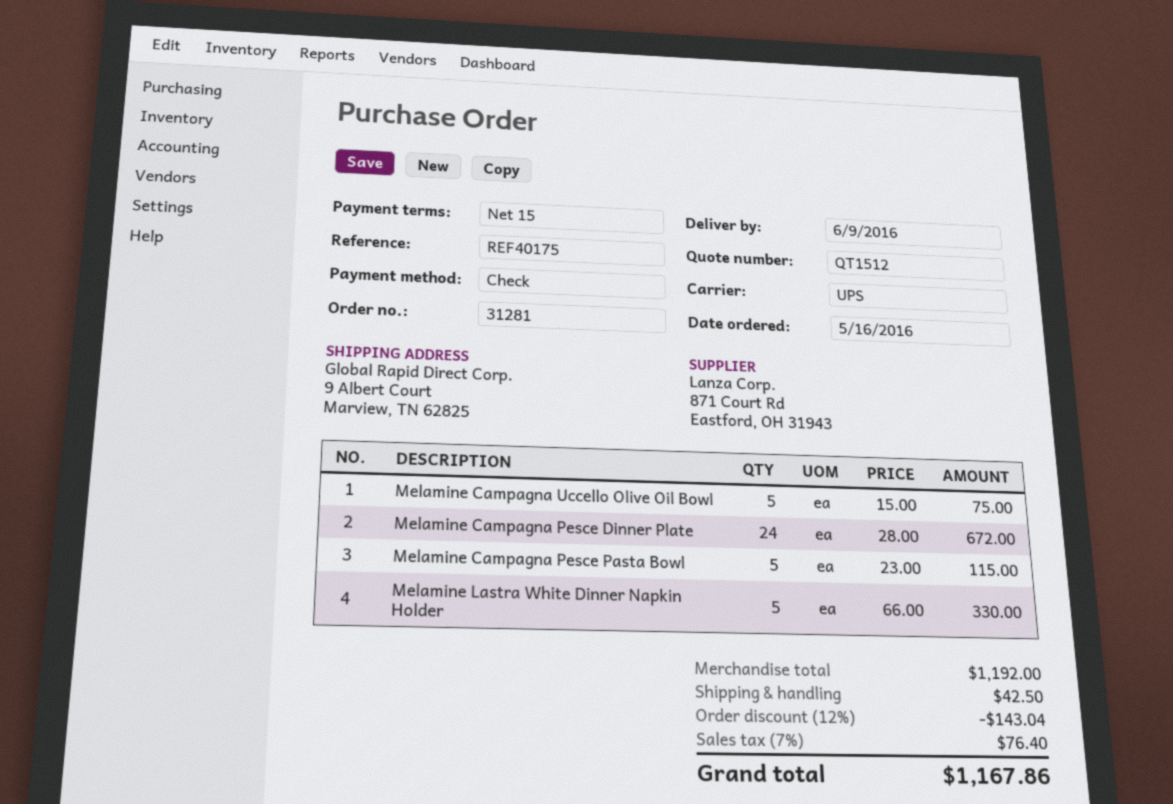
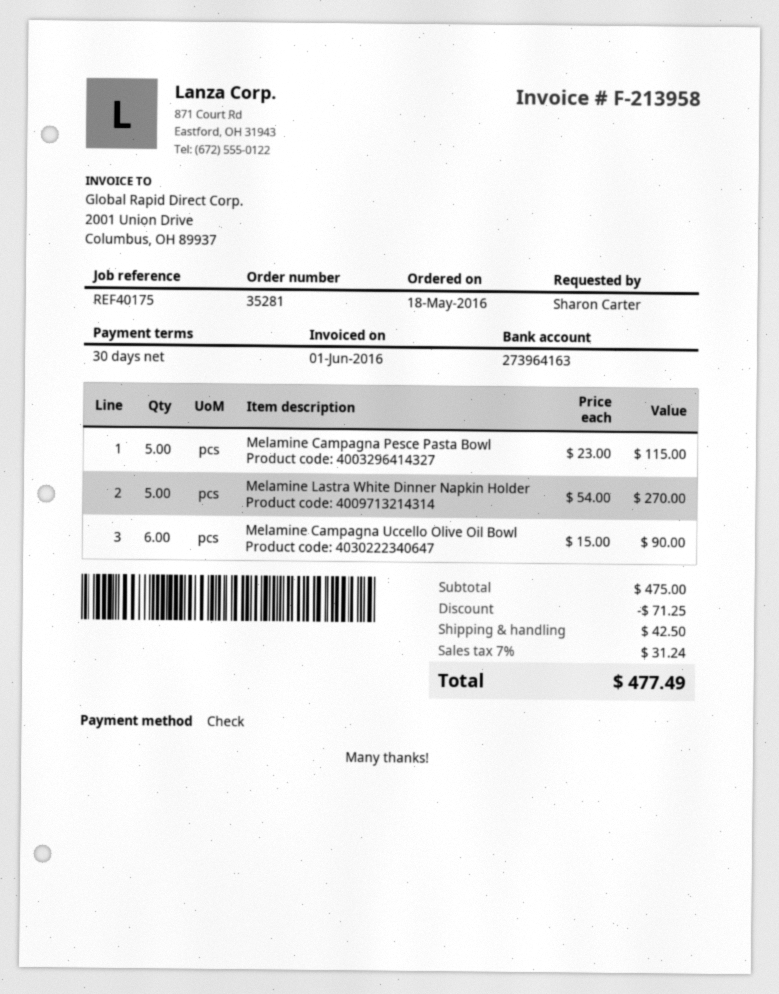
order number: 31281 -> 35281
order date: 2016-05-16 -> 2016-05-18
payment terms: 15 days -> 30 days
Melamine Campagna Uccello Olive Oil Bowl: 5 x 15.00 = 75.00 -> 6 x 15.00 = 90.00
Melamine Campagna Pesce Dinner Plate: 24 x 28.00 = 672.00 -> none
Melamine Lastra White Dinner Napkin Holder: 5 x 66.00 = 330.00 -> 5 x 54.00 = 270.00
subtotal: 1192.00 -> 475.00
discount: 143.04 -> 71.25
tax: 7% = 76.40 -> 7% = 31.24
total: 1167.86 -> 477.49

